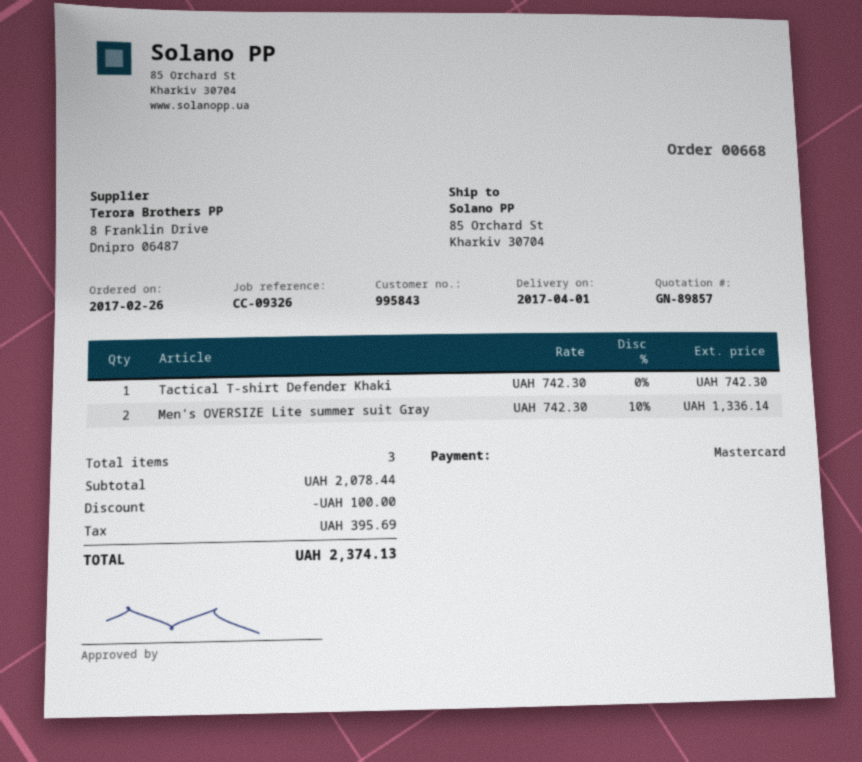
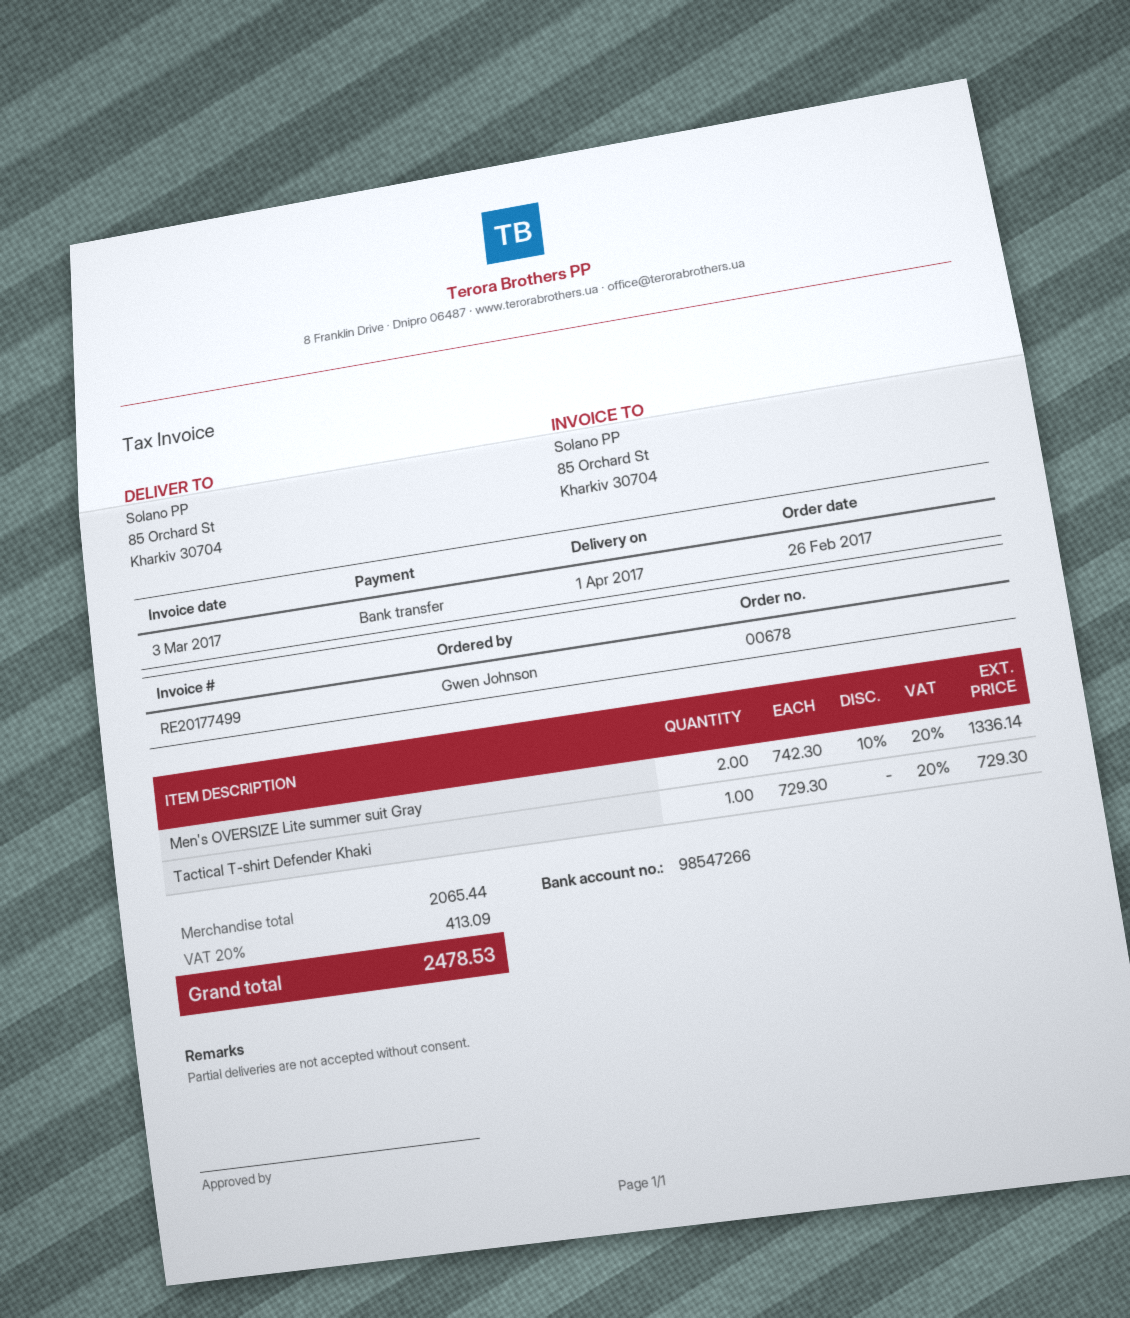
order number: 00668 -> 00678
payment method: Mastercard -> bank transfer
Tactical T-shirt Defender Khaki: 1 x 742.30 = 742.30 -> 1 x 729.30 = 729.30
subtotal: 2078.44 -> 2065.44
discount: 100.00 -> none
tax: 395.69 -> 413.09
total: 2374.13 -> 2478.53

